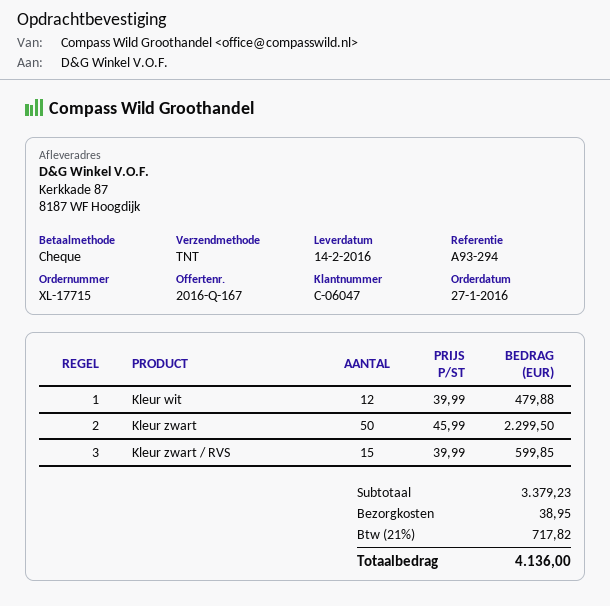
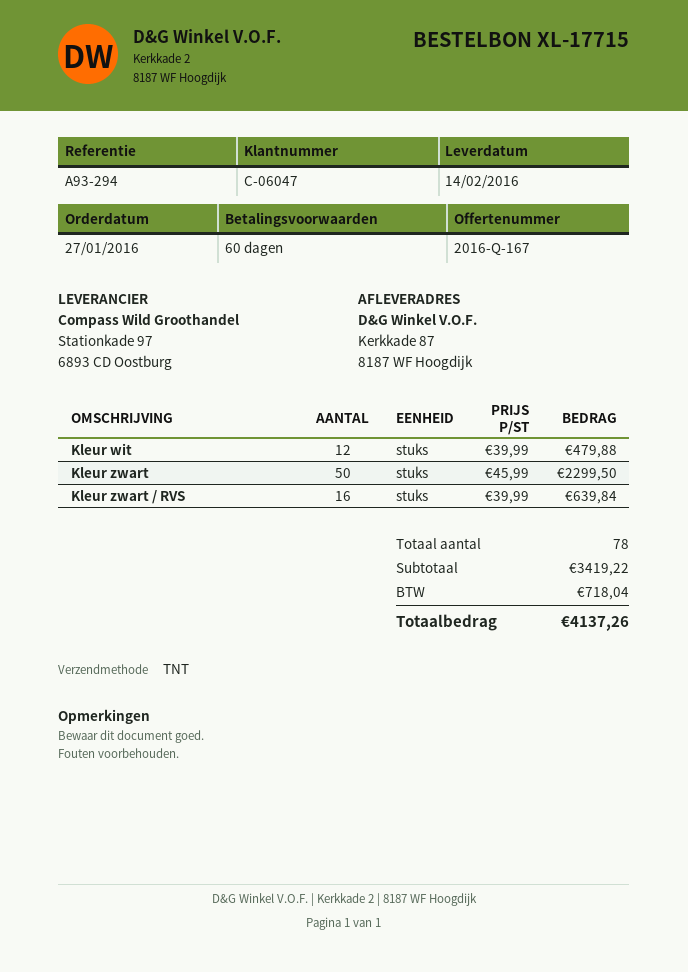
Kleur zwart / RVS: 15 x 39.99 = 599.85 -> 16 x 39.99 = 639.84
subtotal: 3379.23 -> 3419.22
shipping: 38.95 -> none
tax: 717.82 -> 718.04
total: 4136.00 -> 4137.26

